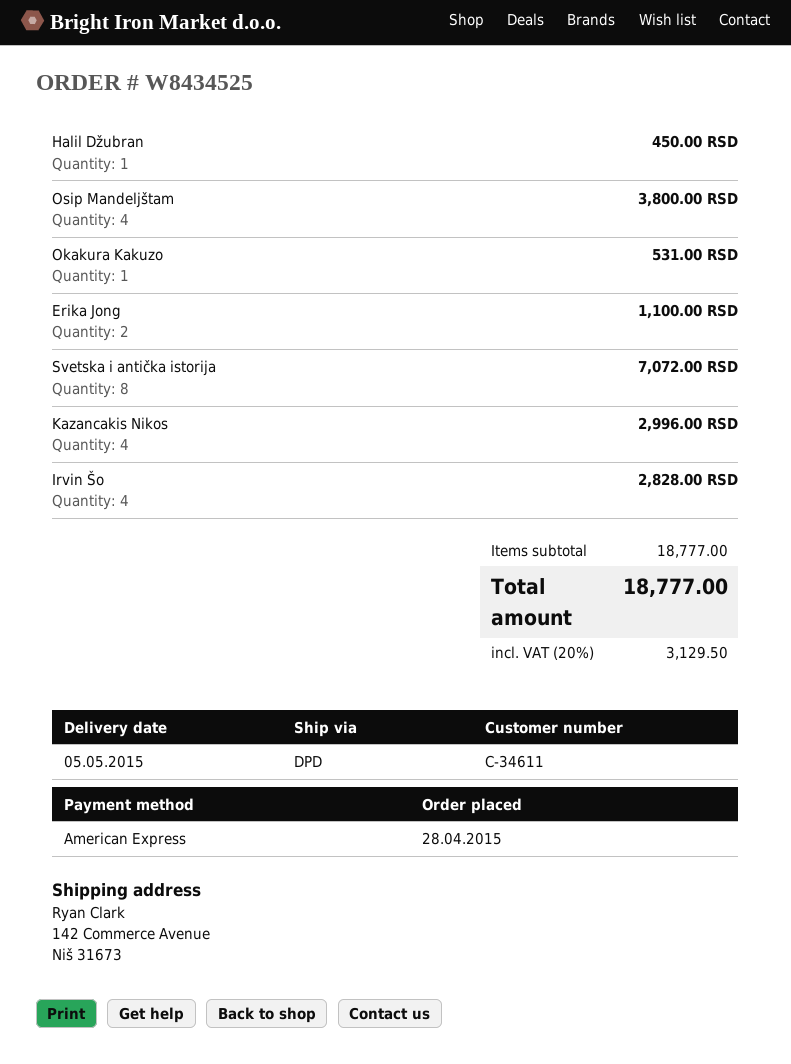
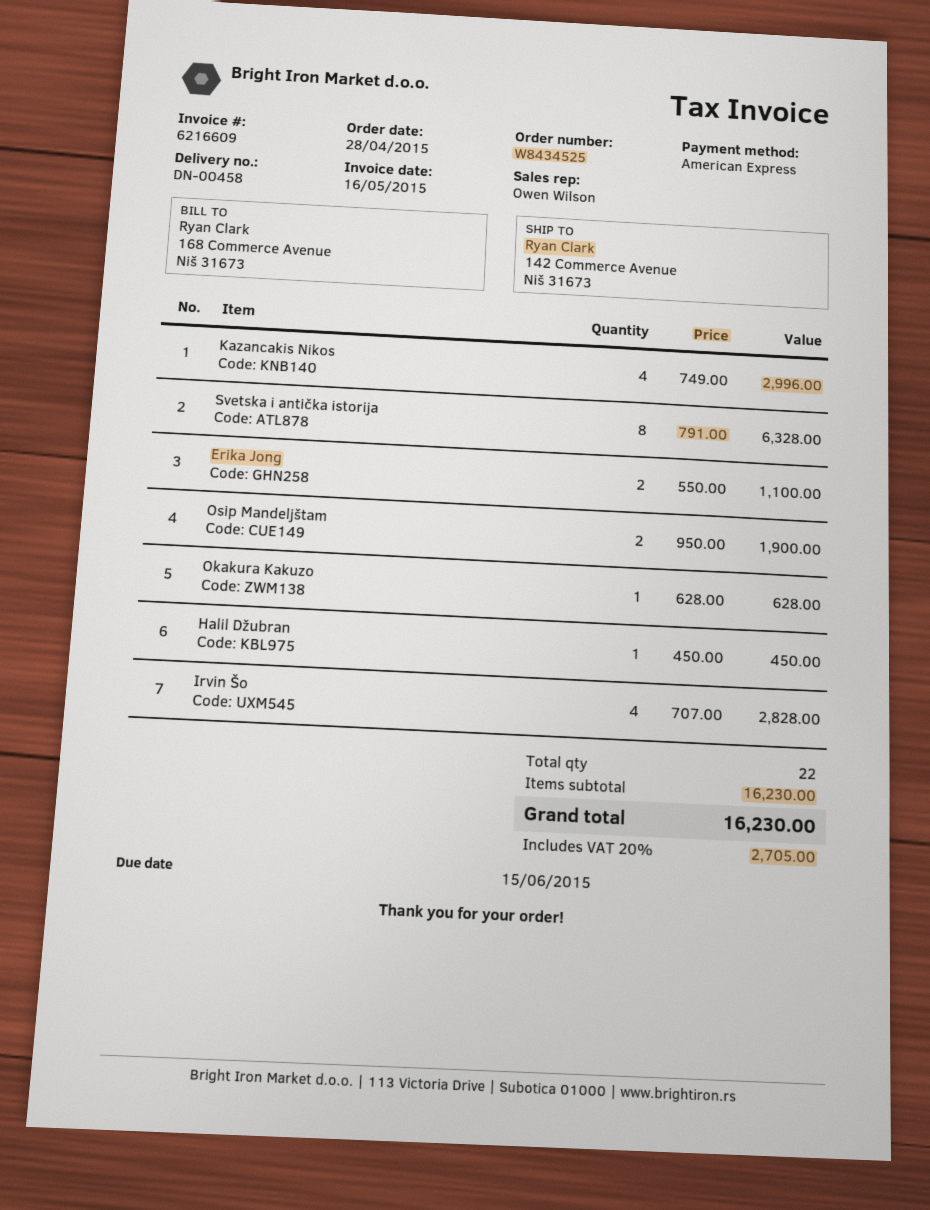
Osip Mandeljštam: 4 for 3800.00 -> 2 for 1900.00
Okakura Kakuzo: 1 for 531.00 -> 1 for 628.00
Svetska i antička istorija: 8 for 7072.00 -> 8 for 6328.00
subtotal: 18777.00 -> 16230.00
tax: 20% = 3129.50 -> 20% = 2705.00
total: 18777.00 -> 16230.00

